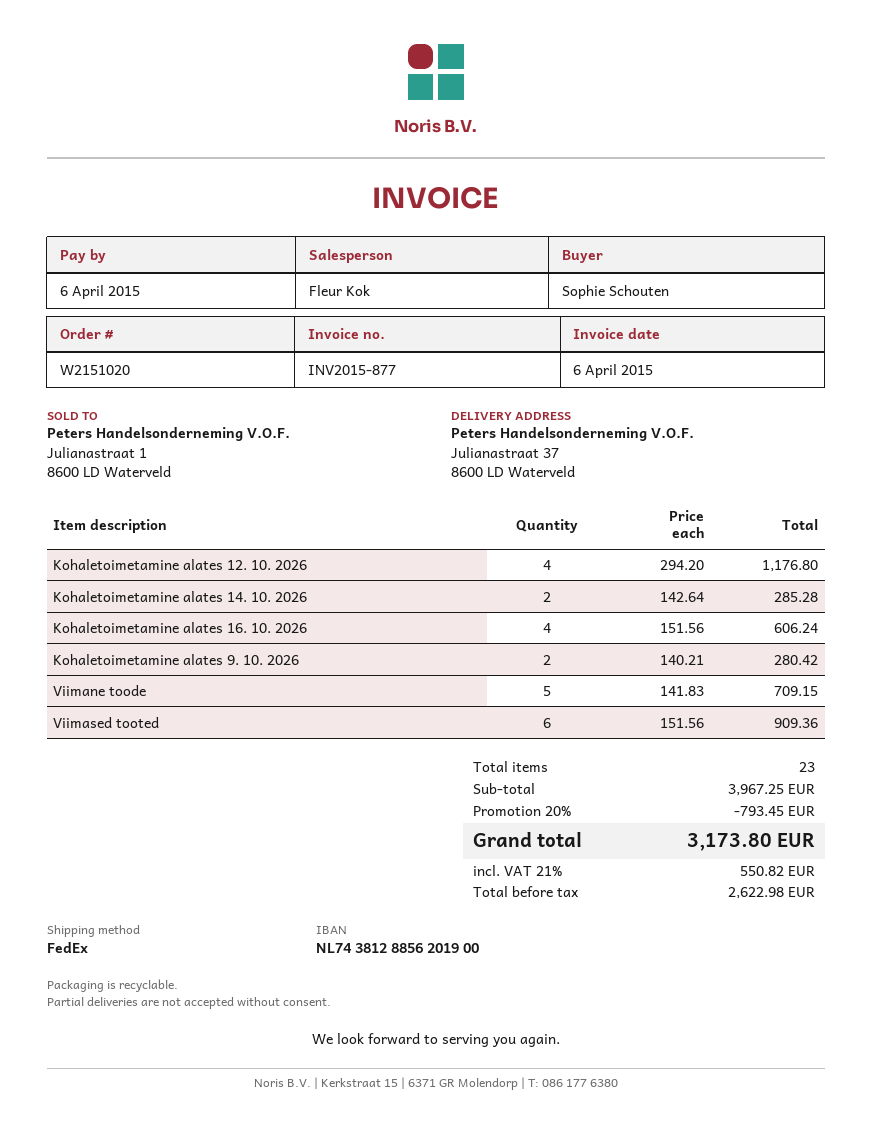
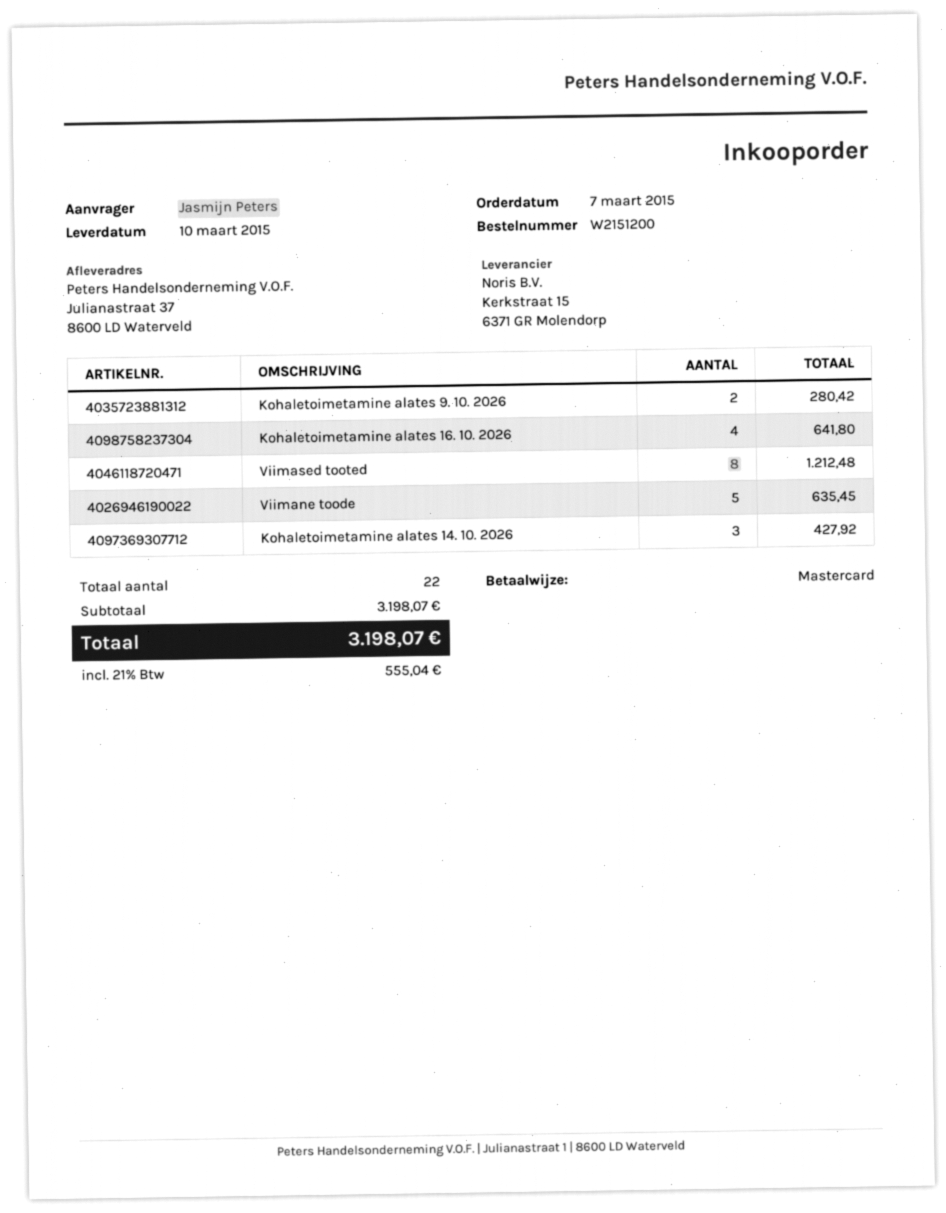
order number: W2151020 -> W2151200
ordered by: Sophie Schouten -> Jasmijn Peters
Kohaletoimetamine alates 12. 10. 2026: 4 for 1176.80 -> none
Kohaletoimetamine alates 14. 10. 2026: 2 for 285.28 -> 3 for 427.92
Kohaletoimetamine alates 16. 10. 2026: 4 for 606.24 -> 4 for 641.80
Viimane toode: 5 for 709.15 -> 5 for 635.45
Viimased tooted: 6 for 909.36 -> 8 for 1212.48
total quantity: 23 -> 22
subtotal: 3967.25 -> 3198.07
discount: 20% = 793.45 -> none
tax: 21% = 550.82 -> 21% = 555.04
total: 3173.80 -> 3198.07

